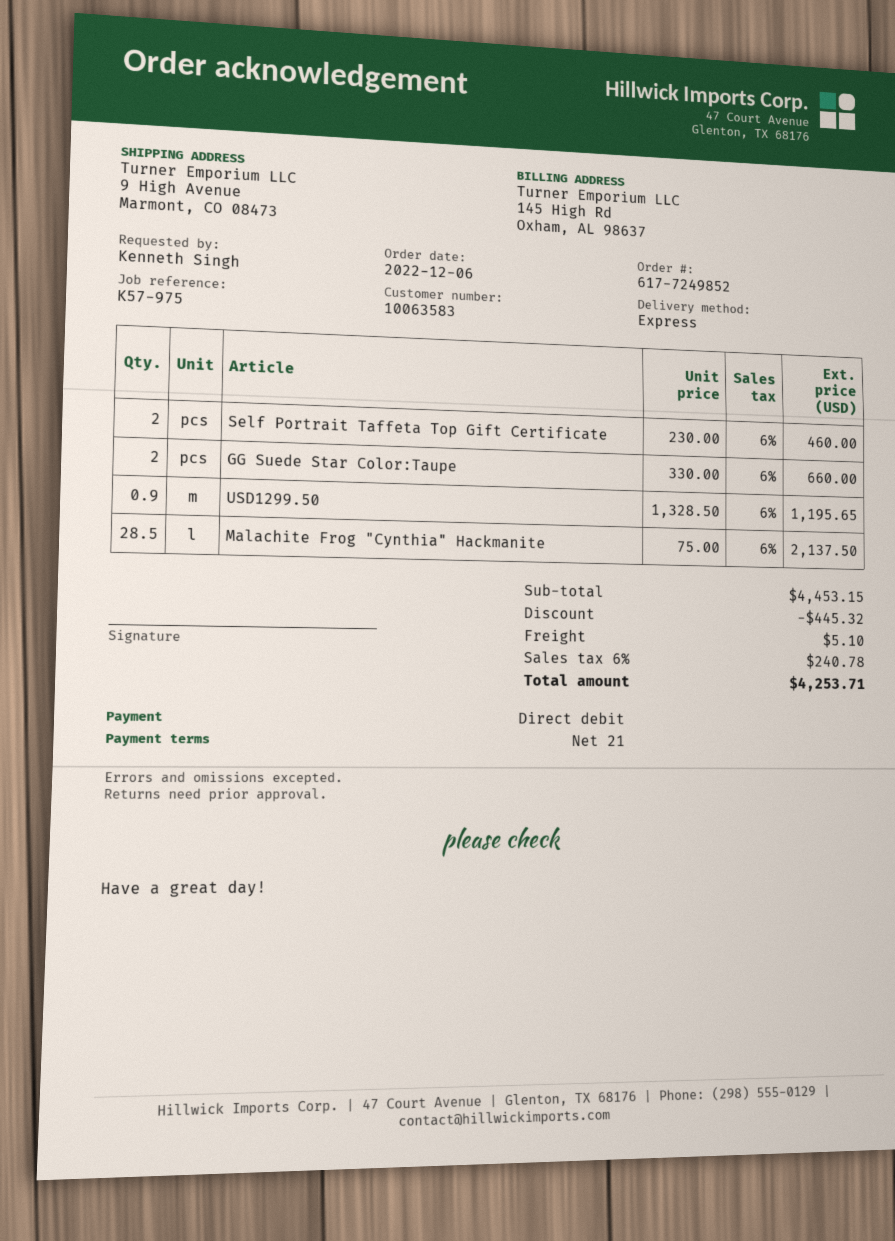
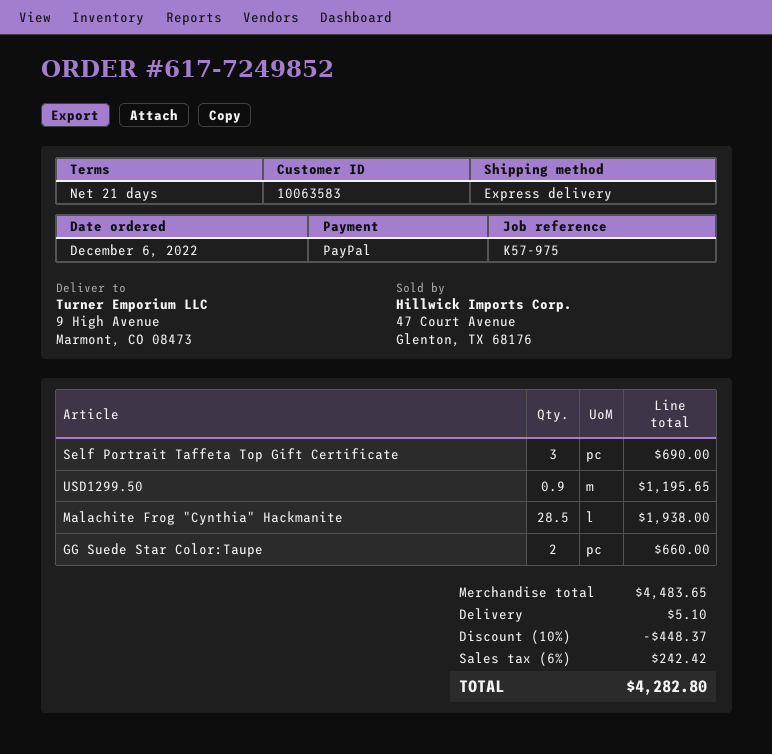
payment method: direct debit -> PayPal
Self Portrait Taffeta Top Gift Certificate: 2 for 460.00 -> 3 for 690.00
Malachite Frog "Cynthia" Hackmanite: 28.5 for 2137.50 -> 28.5 for 1938.00
subtotal: 4453.15 -> 4483.65
discount: 445.32 -> 448.37
tax: 6% = 240.78 -> 6% = 242.42
total: 4253.71 -> 4282.80

